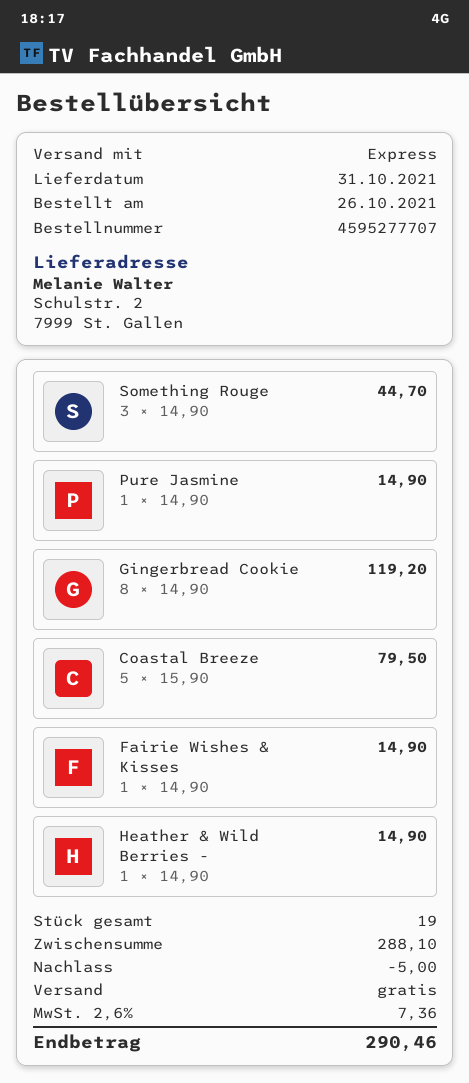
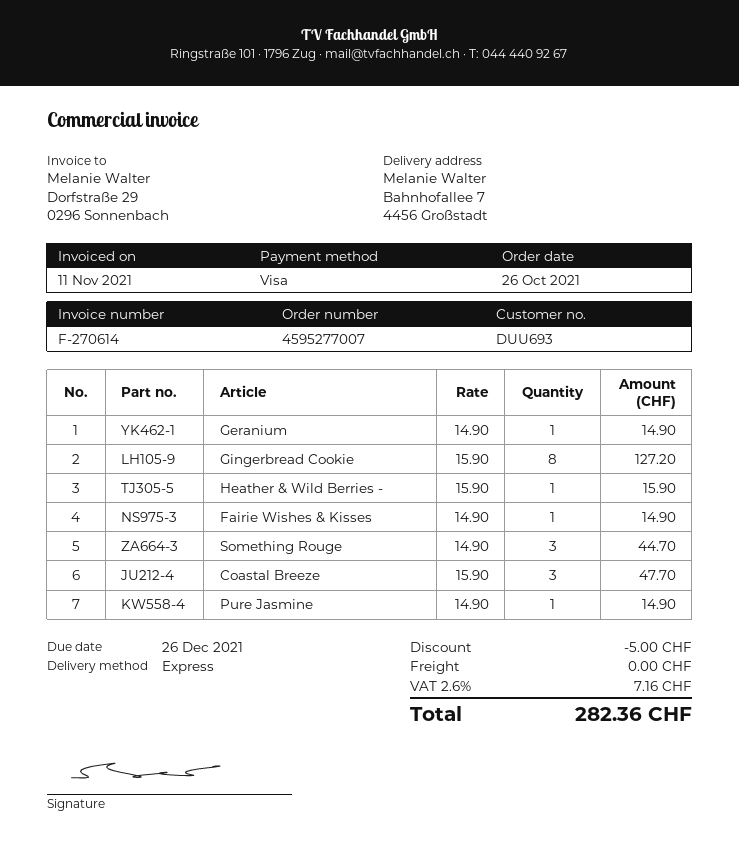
order number: 4595277707 -> 4595277007
ship to: Schulstr. 2, 7999 St. Gallen -> Bahnhofallee 7, 4456 Großstadt
Gingerbread Cookie: 8 x 14.90 = 119.20 -> 8 x 15.90 = 127.20
Coastal Breeze: 5 x 15.90 = 79.50 -> 3 x 15.90 = 47.70
Heather & Wild Berries -: 1 x 14.90 = 14.90 -> 1 x 15.90 = 15.90
Geranium: none -> 1 x 14.90 = 14.90
tax: 2.6% = 7.36 -> 2.6% = 7.16
total: 290.46 -> 282.36

